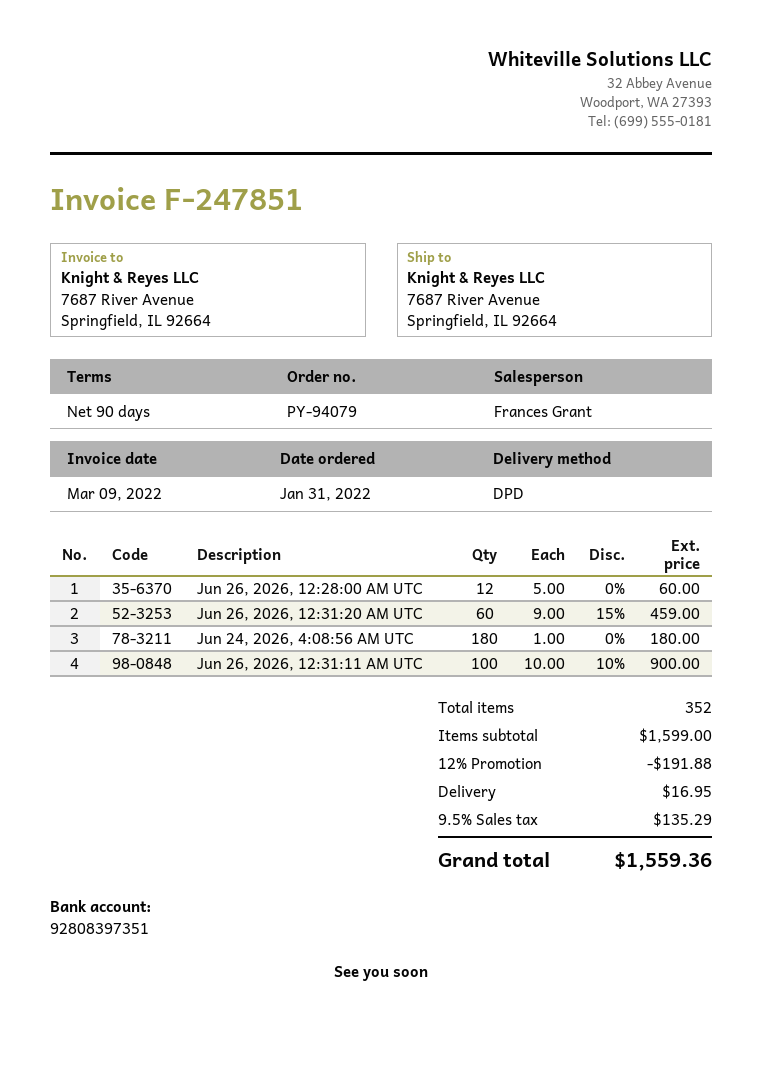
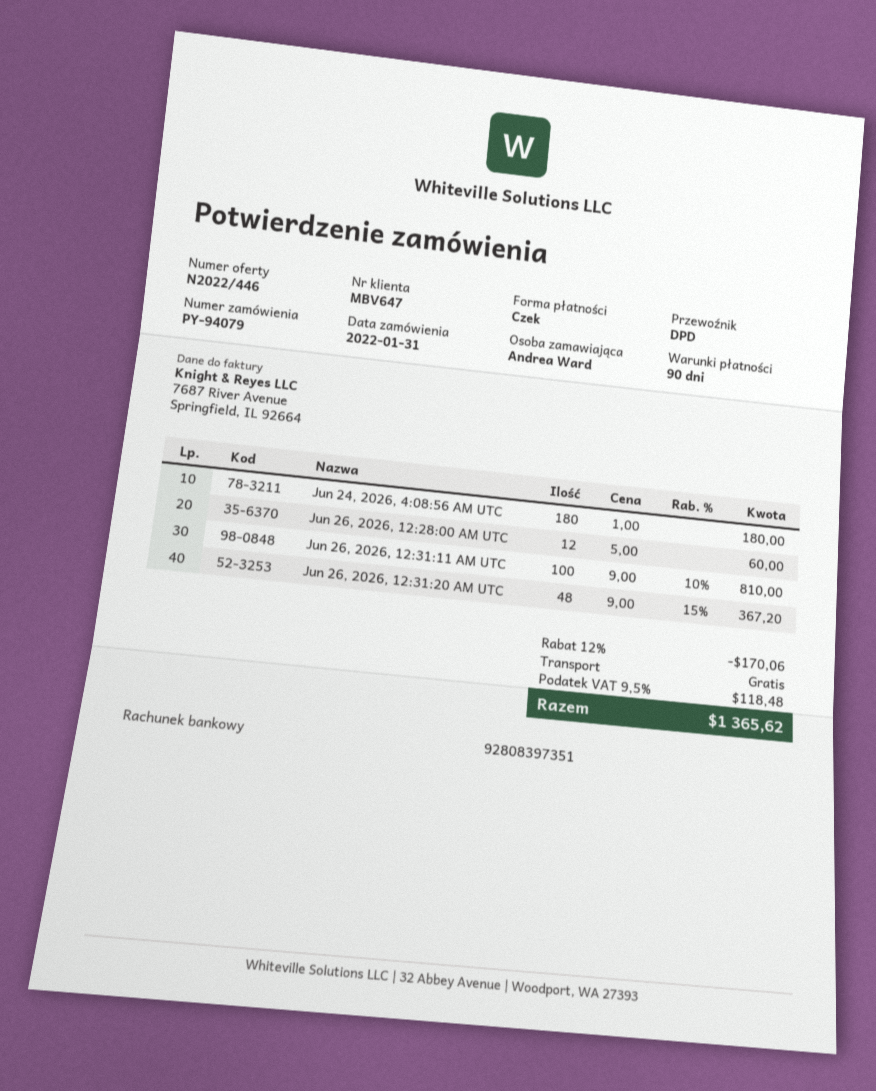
Jun 26, 2026, 12:31:20 AM UTC: 60 x 9.00 - 15% = 459.00 -> 48 x 9.00 - 15% = 367.20
Jun 26, 2026, 12:31:11 AM UTC: 100 x 10.00 - 10% = 900.00 -> 100 x 9.00 - 10% = 810.00
discount: 12% = 191.88 -> 12% = 170.06
shipping: 16.95 -> 0.00
tax: 9.5% = 135.29 -> 9.5% = 118.48
total: 1559.36 -> 1365.62

